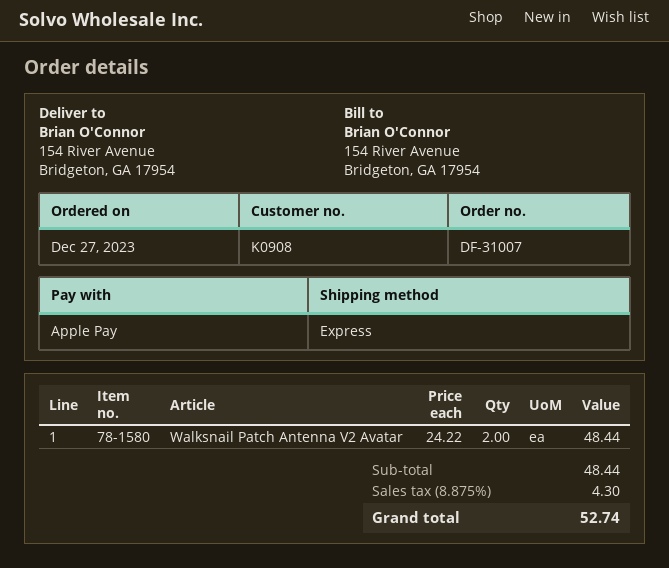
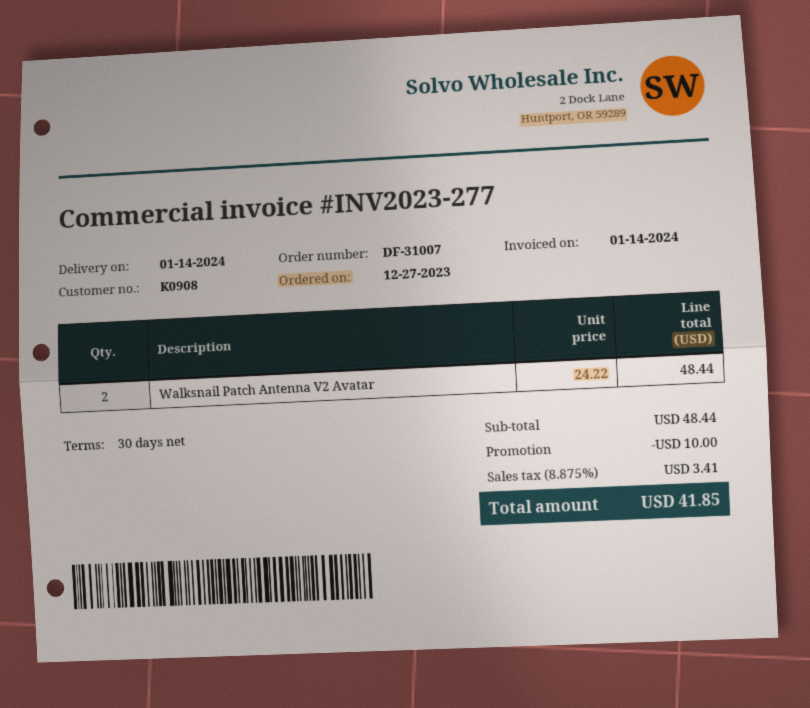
discount: none -> 10.00
tax: 8.875% = 4.30 -> 8.875% = 3.41
total: 52.74 -> 41.85

